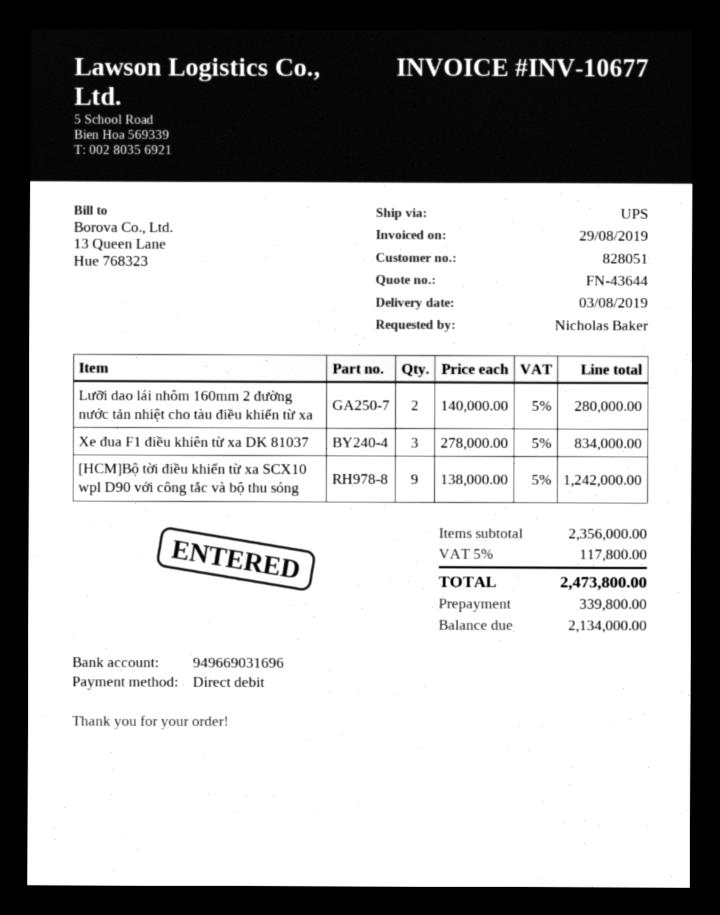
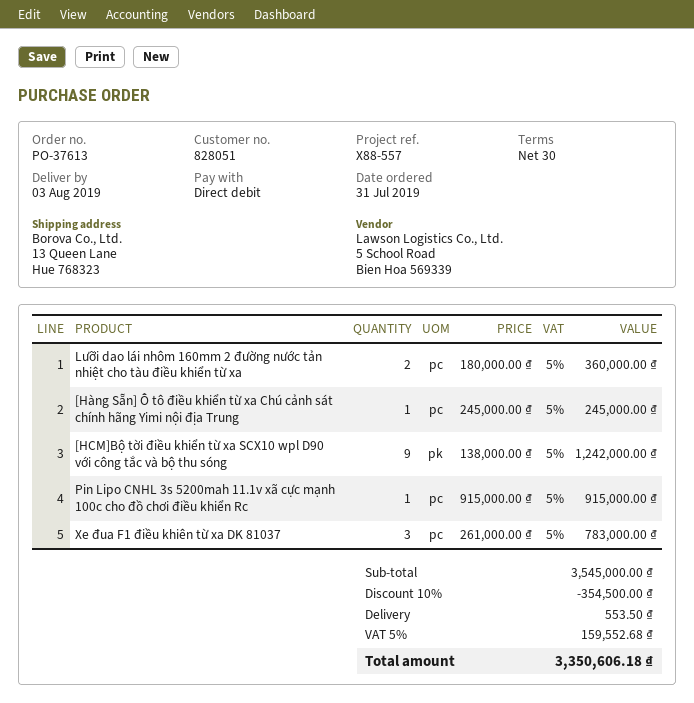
Lưỡi dao lái nhôm 160mm 2 đường nước tản nhiệt cho tàu điều khiển từ xa: 2 x 140000.00 = 280000.00 -> 2 x 180000.00 = 360000.00
Xe đua F1 điều khiên từ xa DK 81037: 3 x 278000.00 = 834000.00 -> 3 x 261000.00 = 783000.00
[Hàng Sẵn] Ô tô điều khiển từ xa Chú cảnh sát chính hãng Yimi nội địa Trung: none -> 1 x 245000.00 = 245000.00
Pin Lipo CNHL 3s 5200mah 11.1v xã cực mạnh 100c cho đồ chơi điều khiển Rc: none -> 1 x 915000.00 = 915000.00
subtotal: 2356000.00 -> 3545000.00
discount: none -> 10% = 354500.00
shipping: none -> 553.50
tax: 5% = 117800.00 -> 5% = 159552.68
total: 2473800.00 -> 3350606.18

